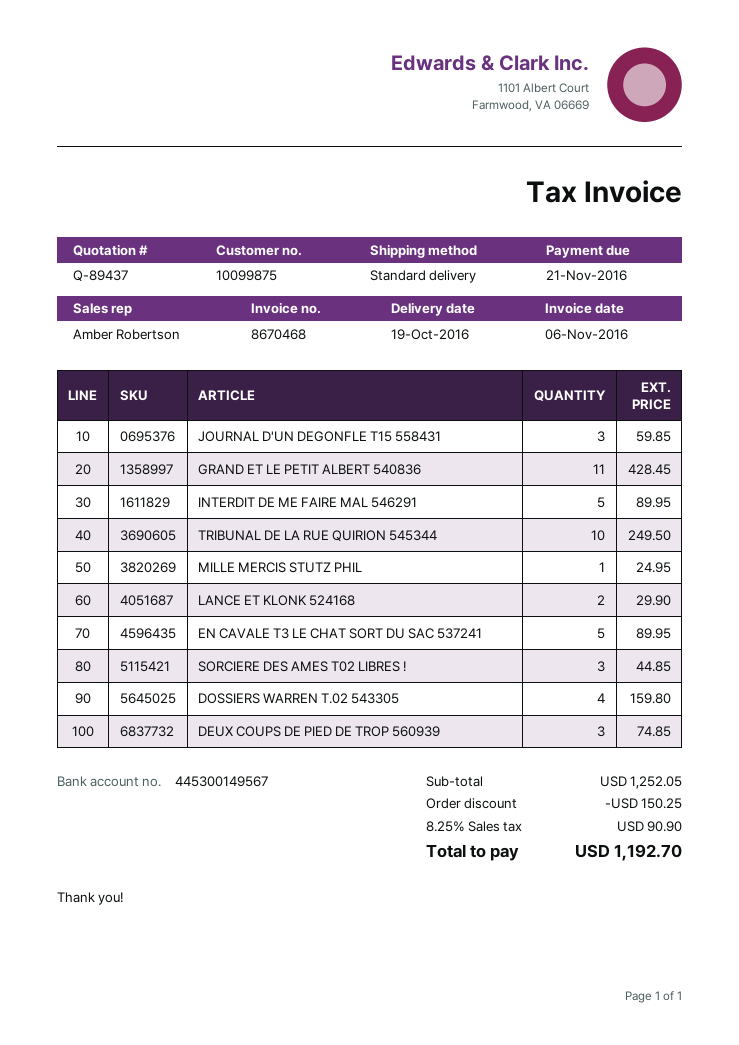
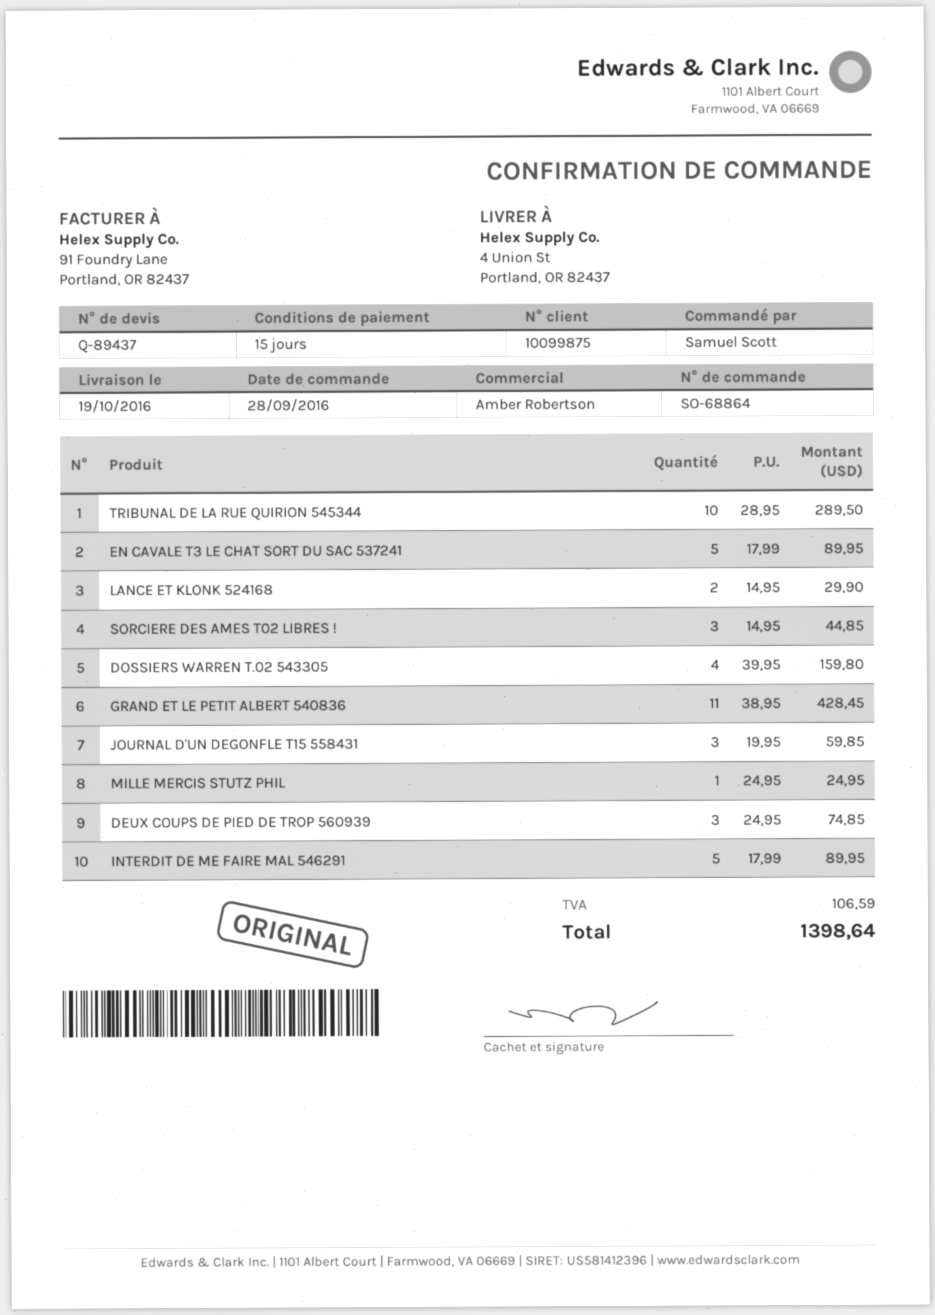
TRIBUNAL DE LA RUE QUIRION 545344: 10 for 249.50 -> 10 for 289.50
discount: 150.25 -> none
tax: 90.90 -> 106.59
total: 1192.70 -> 1398.64

